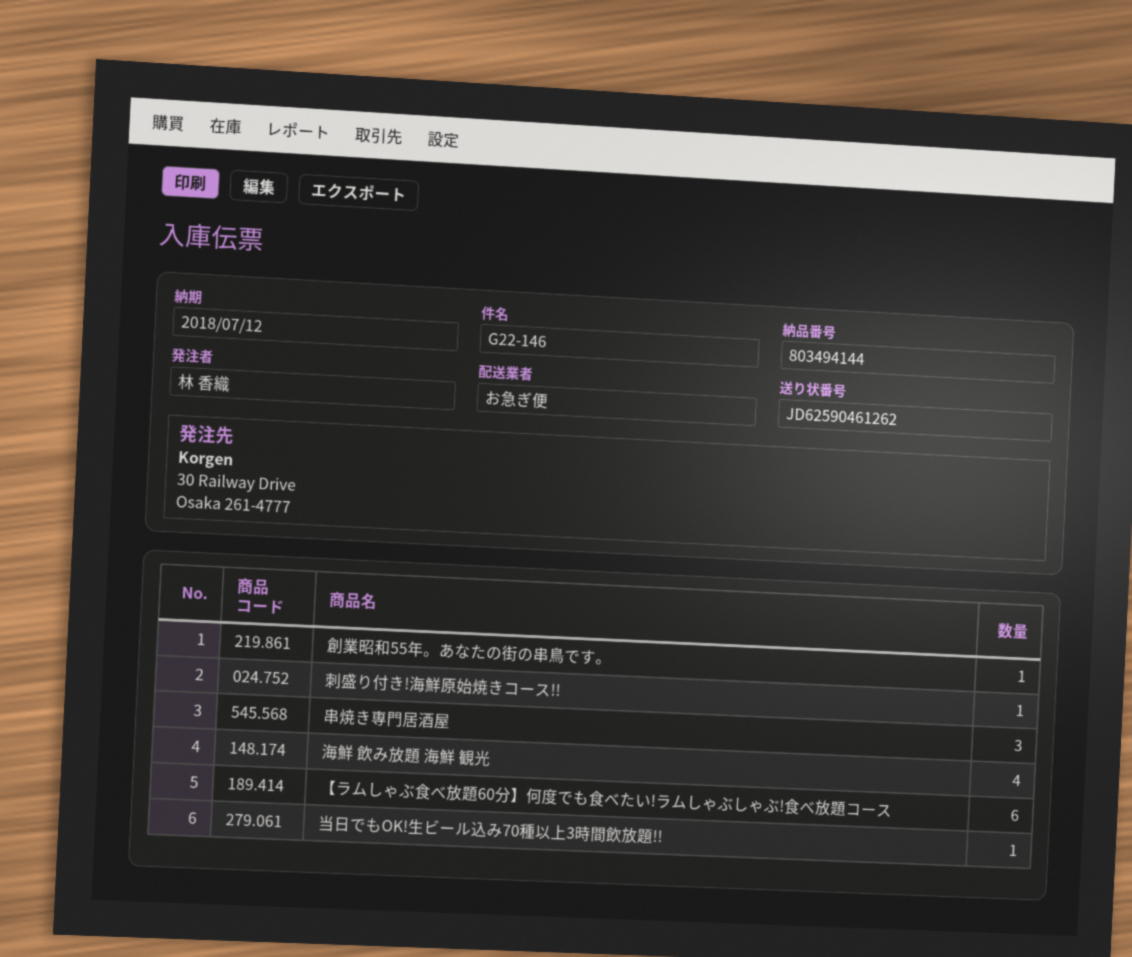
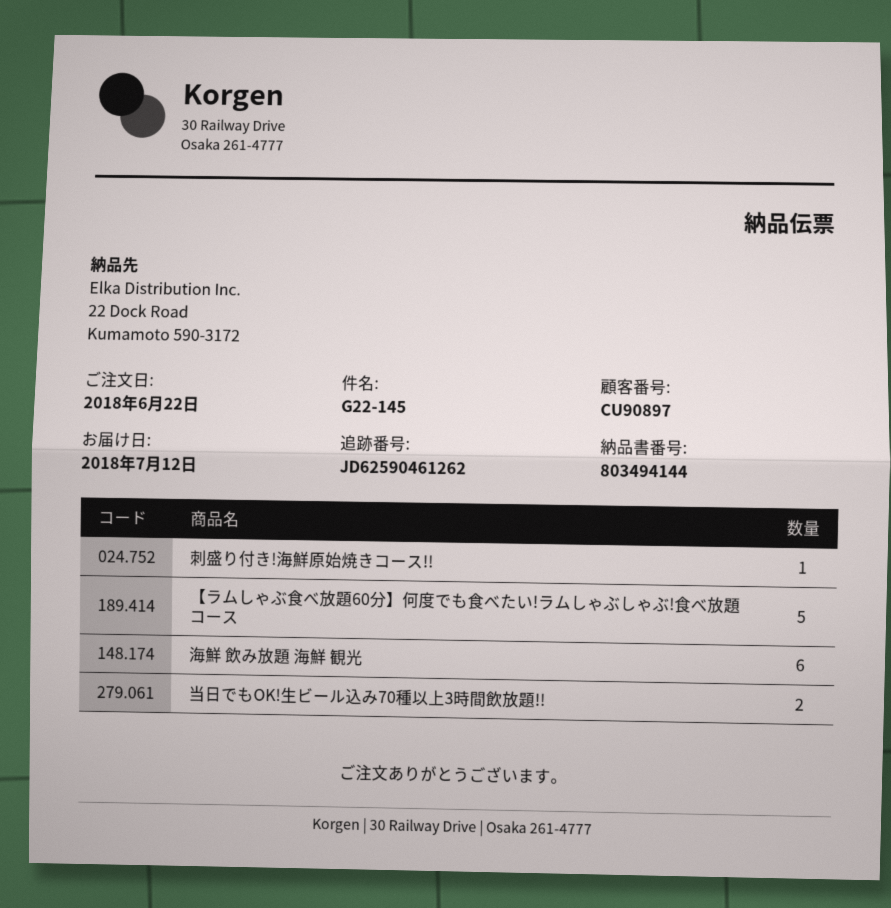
reference: G22-146 -> G22-145
創業昭和55年。あなたの街の串鳥です。: 1 -> none
串焼き専門居酒屋: 3 -> none
海鮮 飲み放題 海鮮 観光: 4 -> 6
【ラムしゃぶ食べ放題60分】何度でも食べたい!ラムしゃぶしゃぶ!食べ放題コース: 6 -> 5
当日でもOK!生ビール込み70種以上3時間飲放題!!: 1 -> 2

